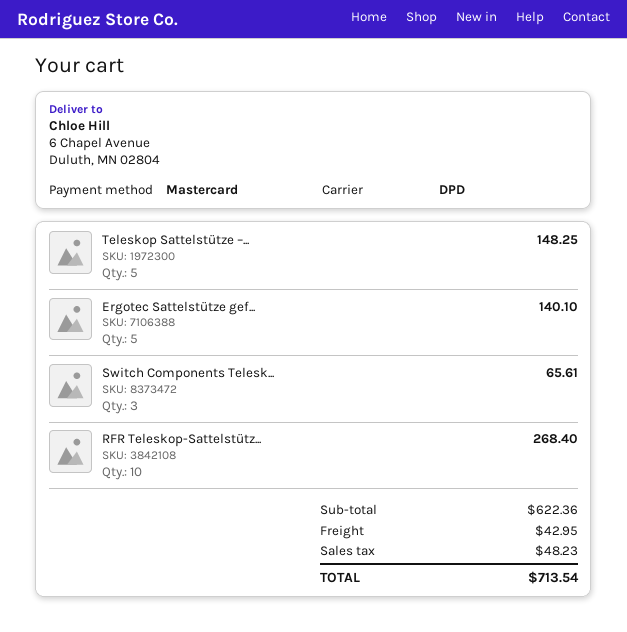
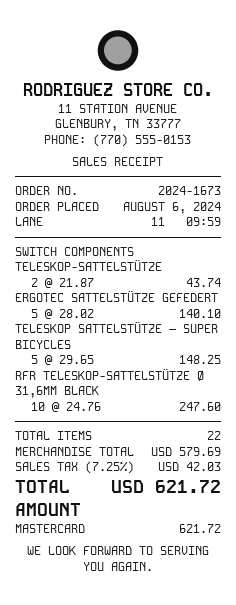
Switch Components Telesk...: 3 for 65.61 -> 2 for 43.74
RFR Teleskop-Sattelstütz...: 10 for 268.40 -> 10 for 247.60
subtotal: 622.36 -> 579.69
shipping: 42.95 -> none
tax: 48.23 -> 42.03
total: 713.54 -> 621.72

